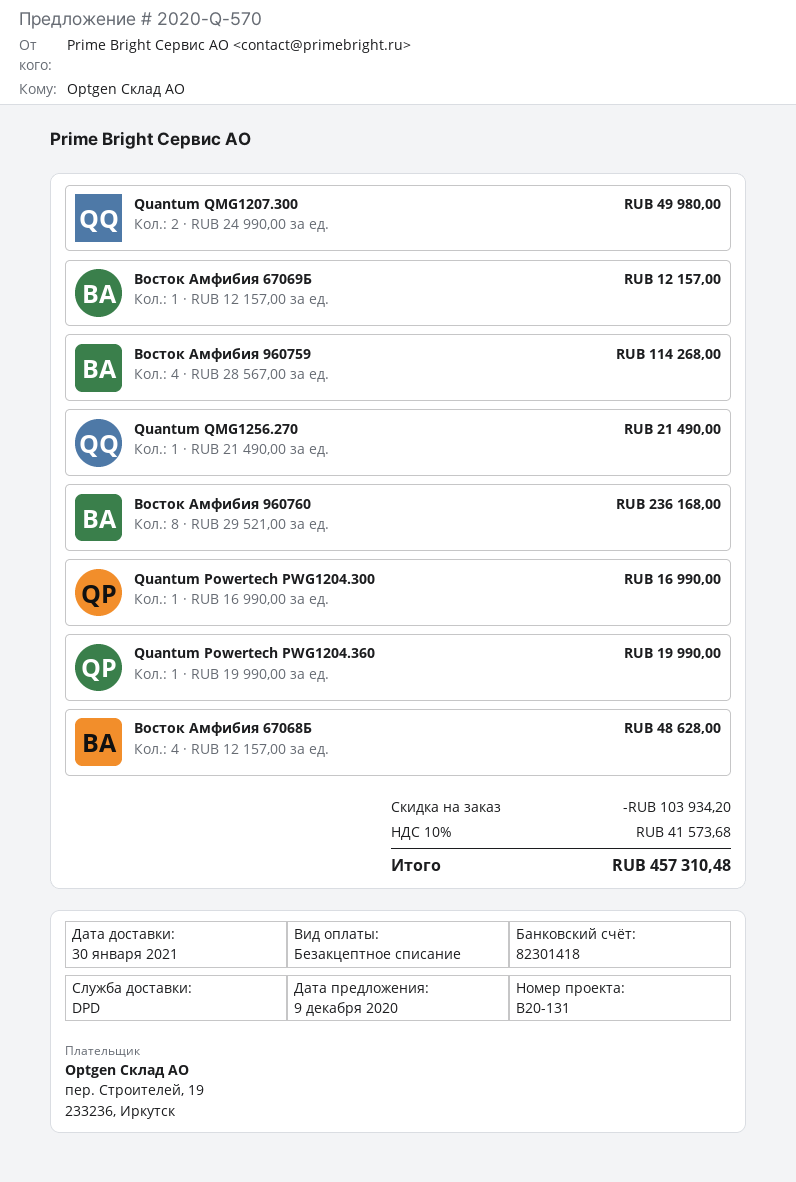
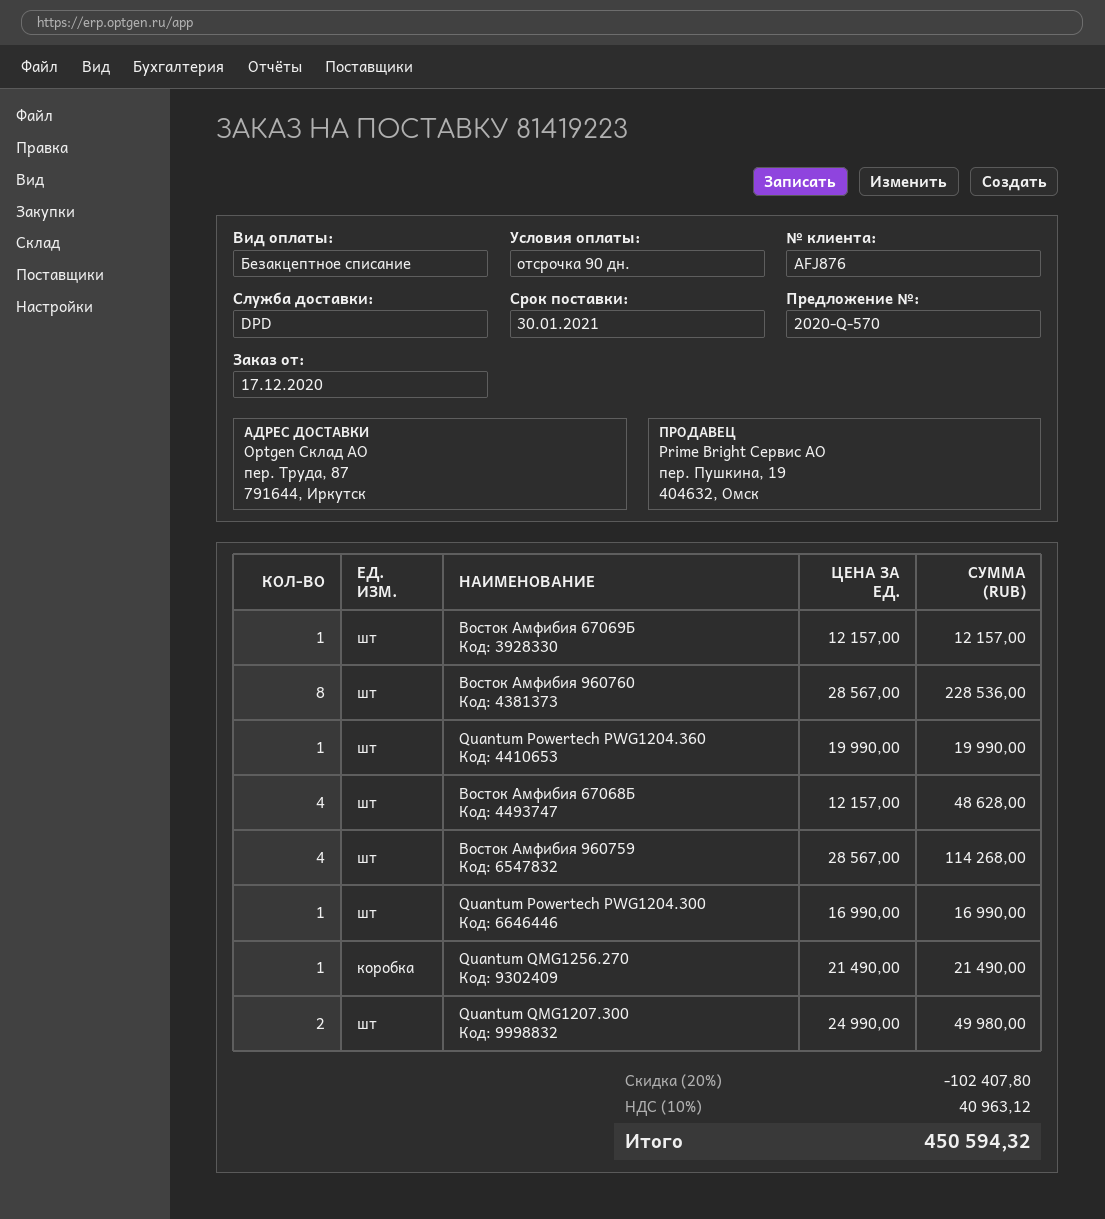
Восток Амфибия 960760: 8 x 29521.00 = 236168.00 -> 8 x 28567.00 = 228536.00
discount: 103934.20 -> 102407.80
tax: 10% = 41573.68 -> 10% = 40963.12
total: 457310.48 -> 450594.32

